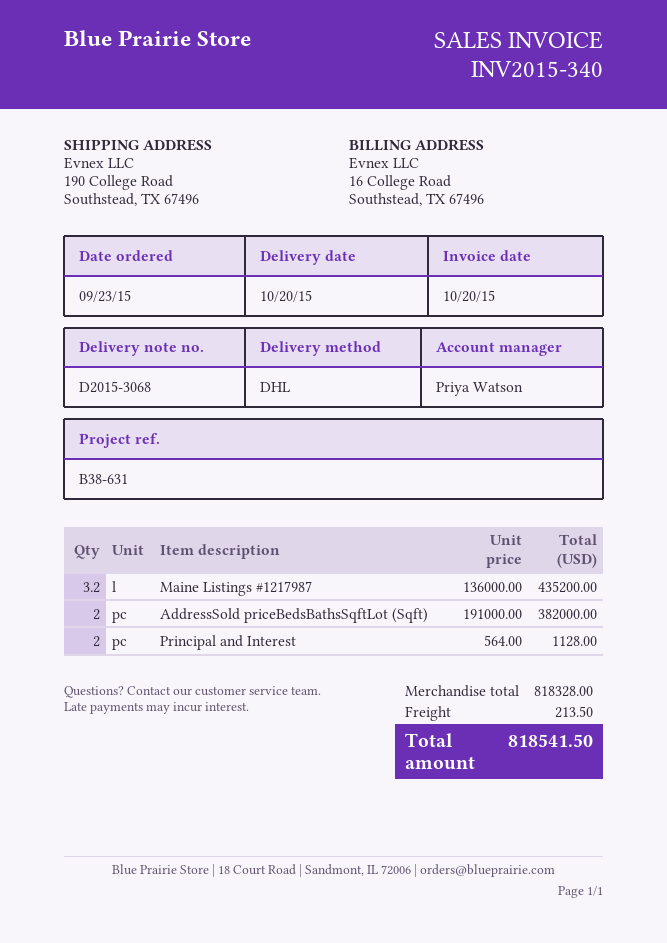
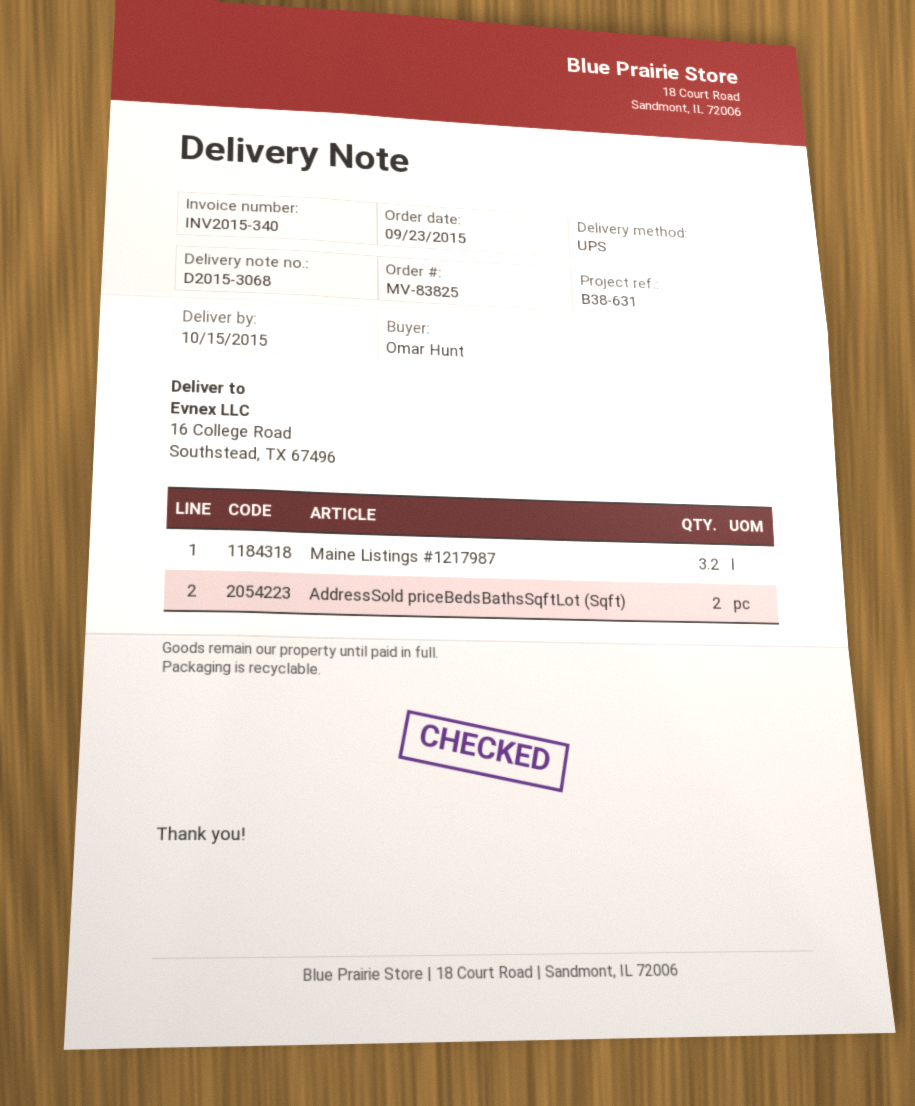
delivery date: 2015-10-20 -> 2015-10-15
shipping method: DHL -> UPS
ship to: 190 College Road, Southstead, TX 67496 -> 16 College Road, Southstead, TX 67496
Principal and Interest: 2 -> none

